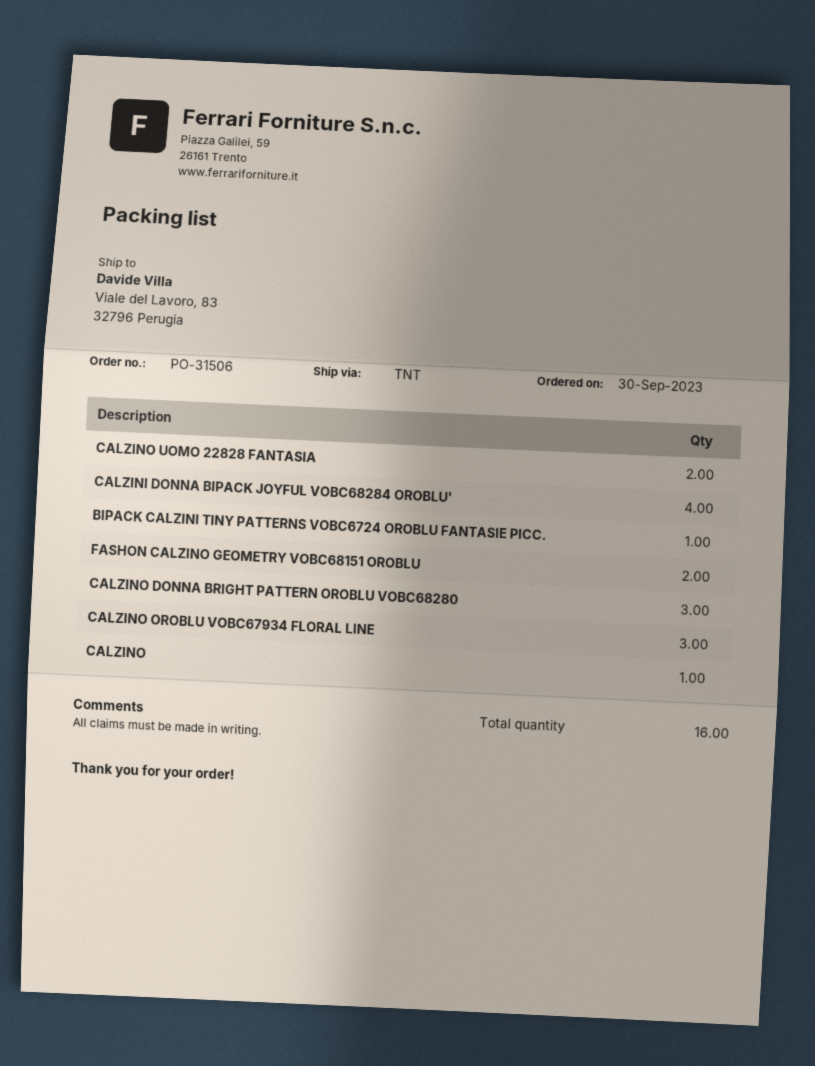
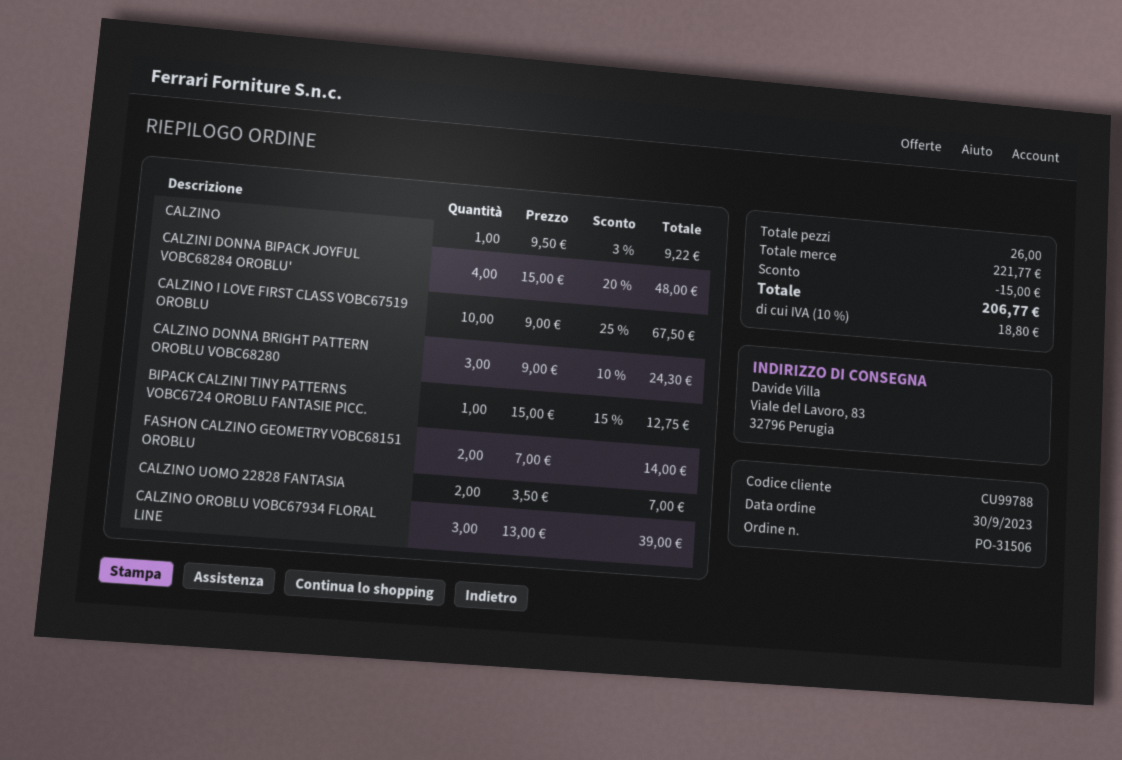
CALZINO I LOVE FIRST CLASS VOBC67519 OROBLU: none -> 10
total quantity: 16 -> 26

